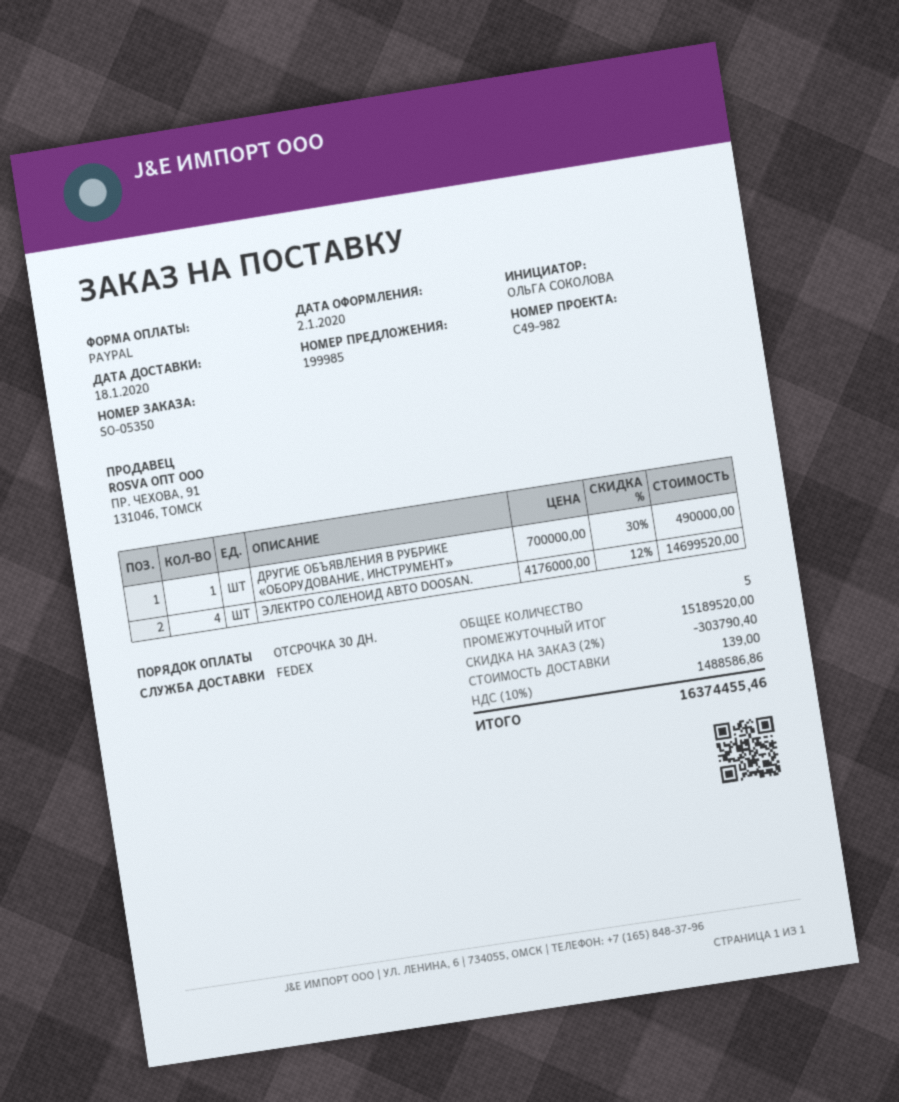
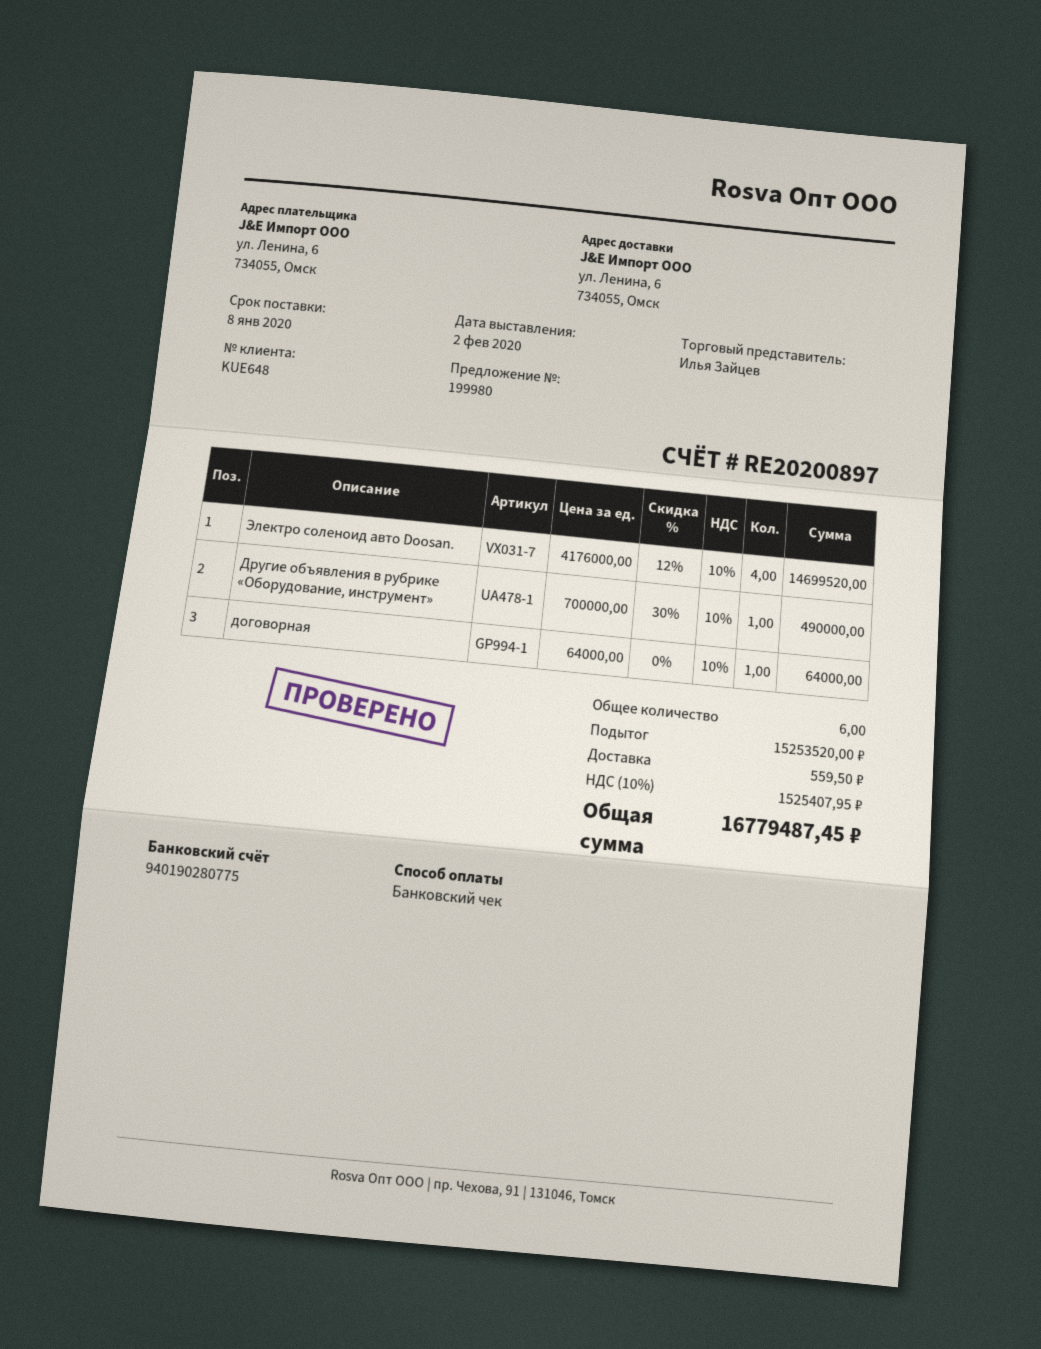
quote number: 199985 -> 199980
delivery date: 2020-01-18 -> 2020-01-08
payment method: PayPal -> cheque
договорная: none -> 1 x 64000.00 = 64000.00
total quantity: 5 -> 6
subtotal: 15189520.00 -> 15253520.00
discount: 2% = 303790.40 -> none
shipping: 139.00 -> 559.50
tax: 10% = 1488586.86 -> 10% = 1525407.95
total: 16374455.46 -> 16779487.45

